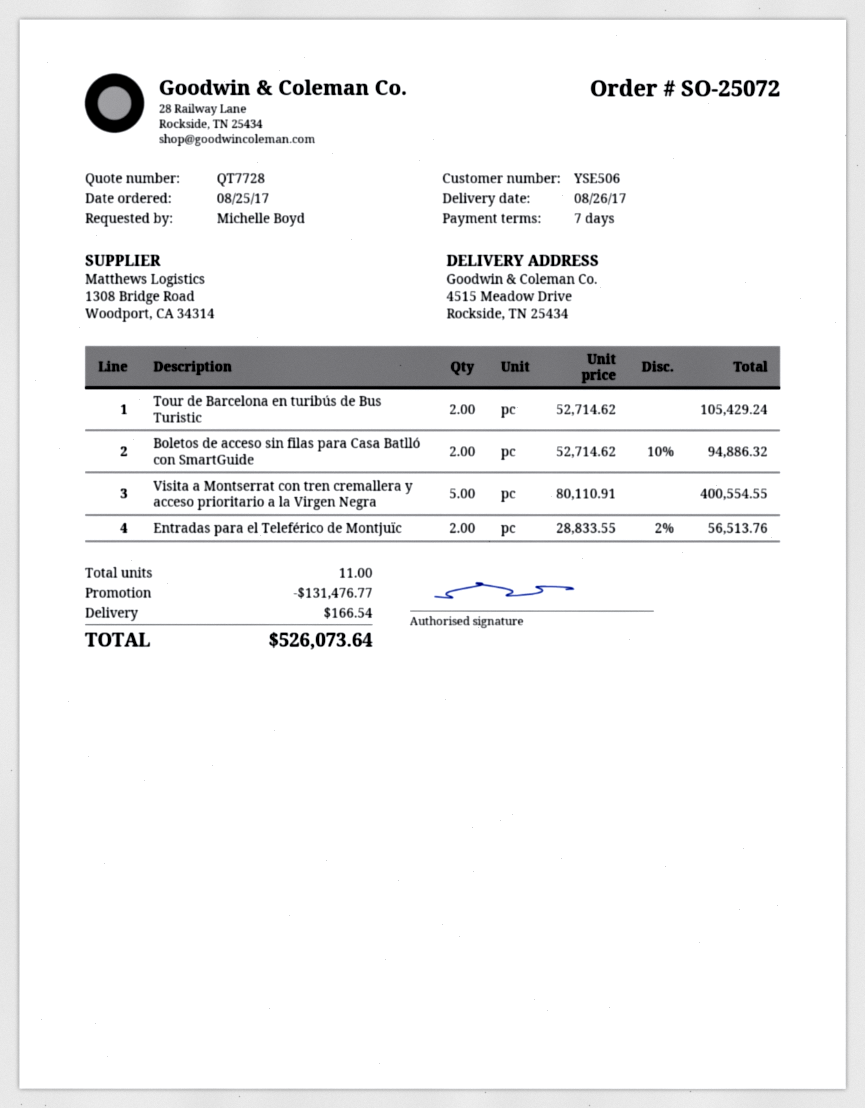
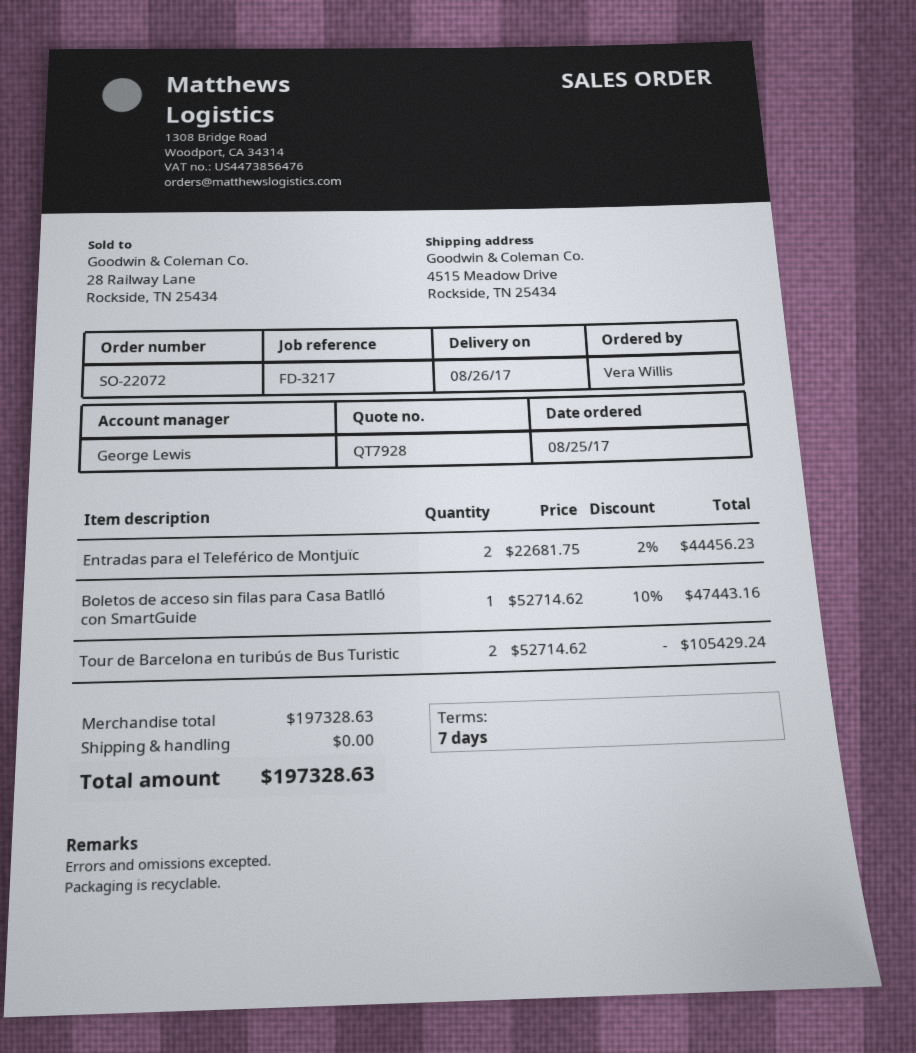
quote number: QT7728 -> QT7928
order number: SO-25072 -> SO-22072
ordered by: Michelle Boyd -> Vera Willis
Boletos de acceso sin filas para Casa Batlló con SmartGuide: 2 x 52714.62 - 10% = 94886.32 -> 1 x 52714.62 - 10% = 47443.16
Visita a Montserrat con tren cremallera y acceso prioritario a la Virgen Negra: 5 x 80110.91 = 400554.55 -> none
Entradas para el Teleférico de Montjuïc: 2 x 28833.55 - 2% = 56513.76 -> 2 x 22681.75 - 2% = 44456.23
discount: 131476.77 -> none
shipping: 166.54 -> 0.00
total: 526073.64 -> 197328.63

